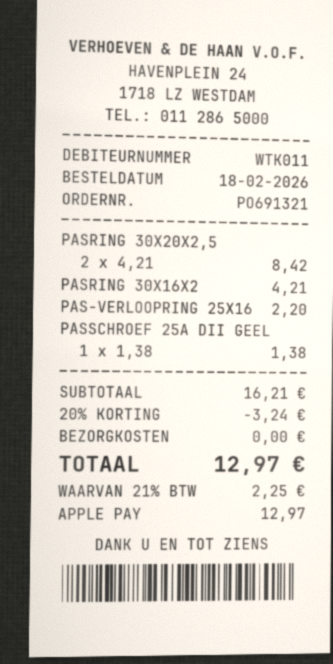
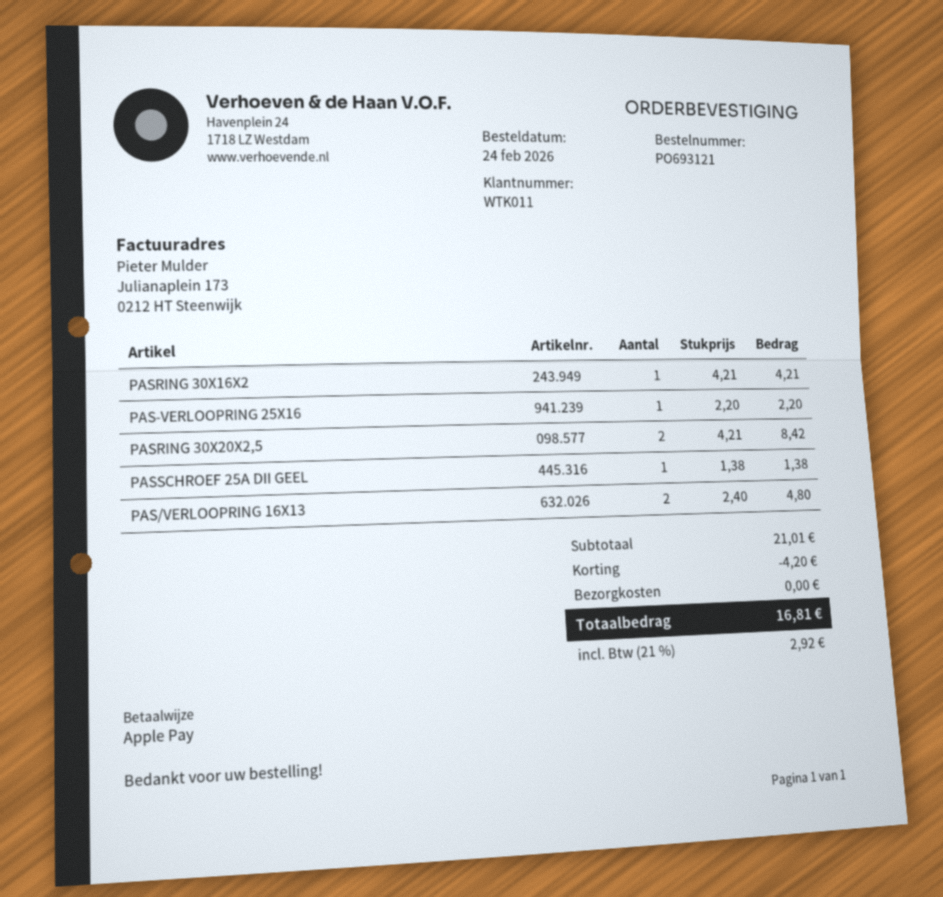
order number: PO691321 -> PO693121
order date: 2026-02-18 -> 2026-02-24
PAS/VERLOOPRING 16X13: none -> 2 x 2.40 = 4.80
subtotal: 16.21 -> 21.01
discount: 3.24 -> 4.20
tax: 21% = 2.25 -> 21% = 2.92
total: 12.97 -> 16.81

